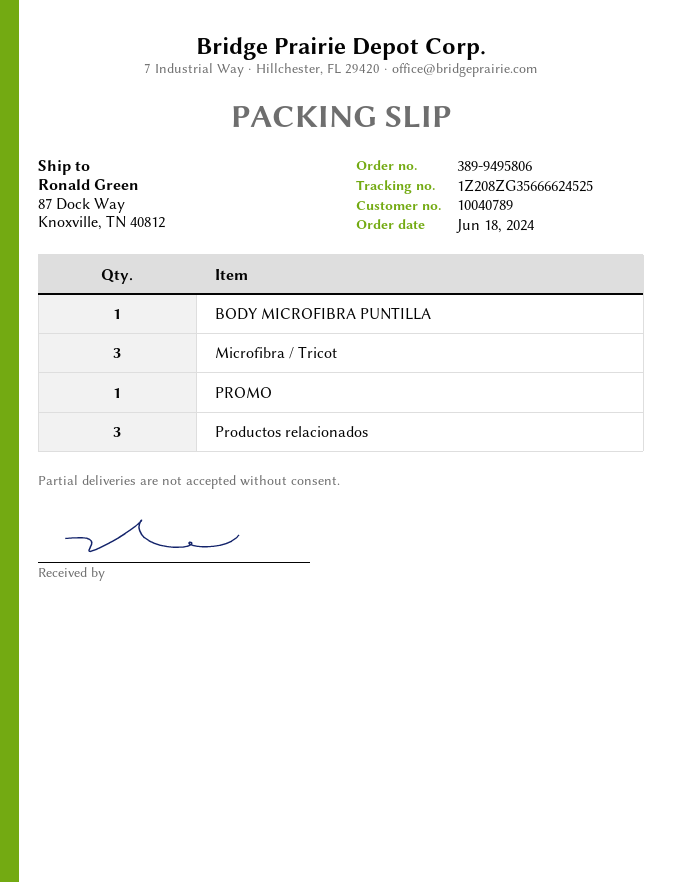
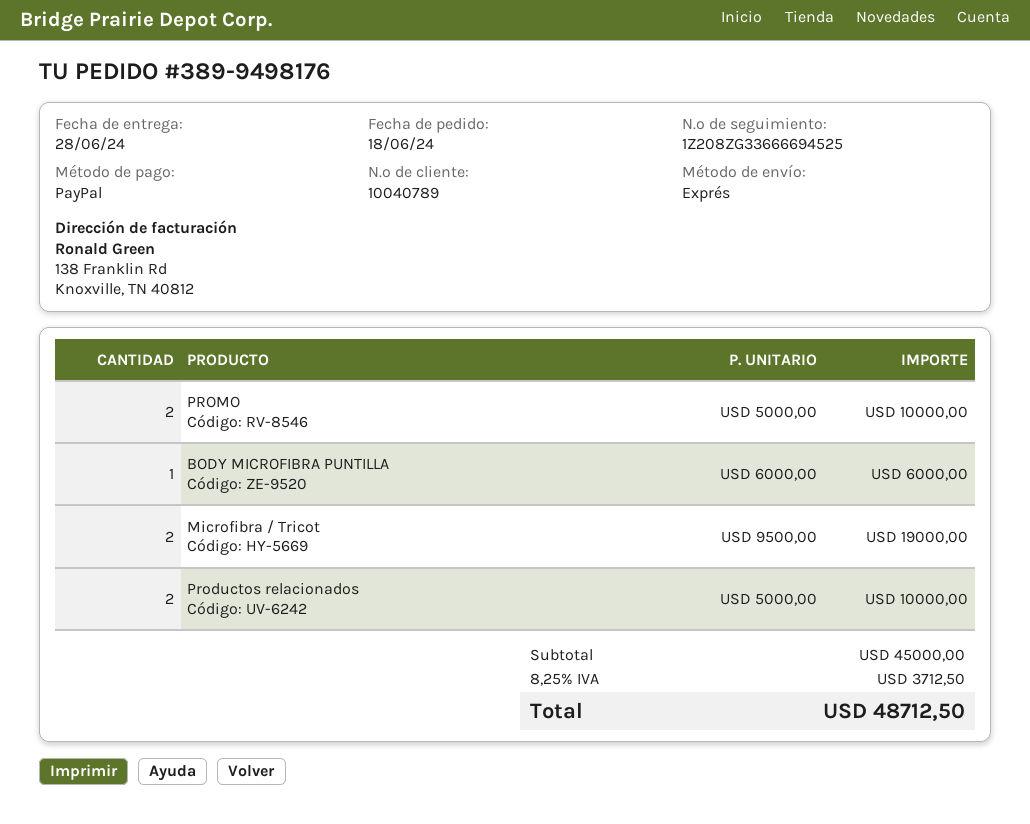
order number: 389-9495806 -> 389-9498176
tracking number: 1Z208ZG35666624525 -> 1Z208ZG33666694525
Microfibra / Tricot: 3 -> 2
PROMO: 1 -> 2
Productos relacionados: 3 -> 2

